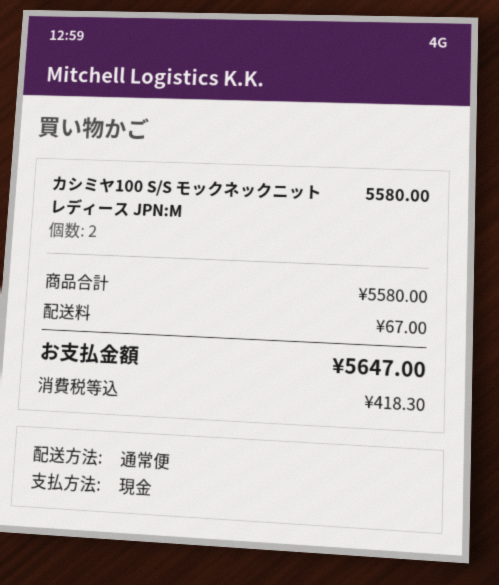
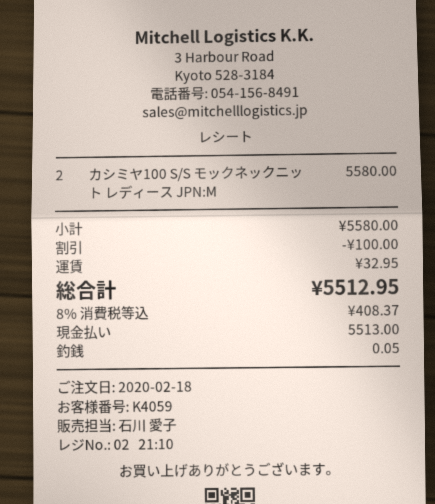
discount: none -> 100.00
shipping: 67.00 -> 32.95
tax: 418.30 -> 408.37
total: 5647.00 -> 5512.95

